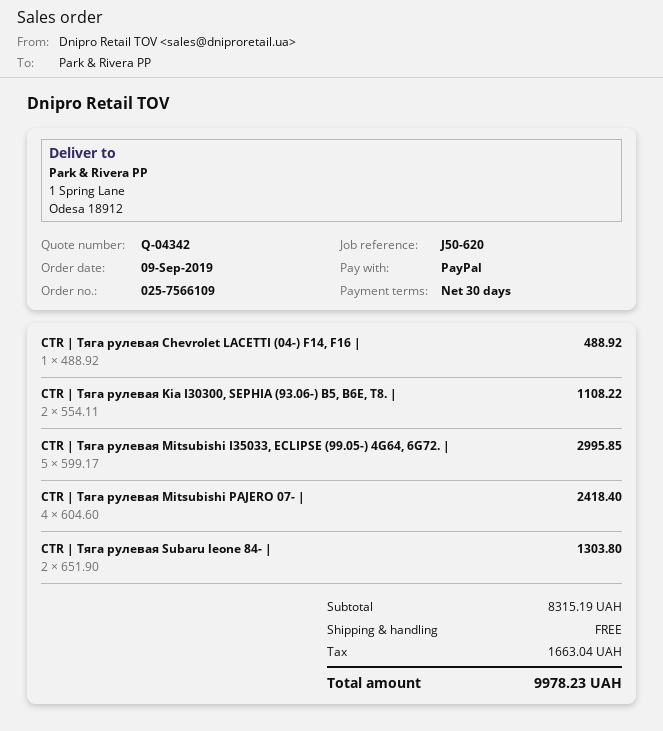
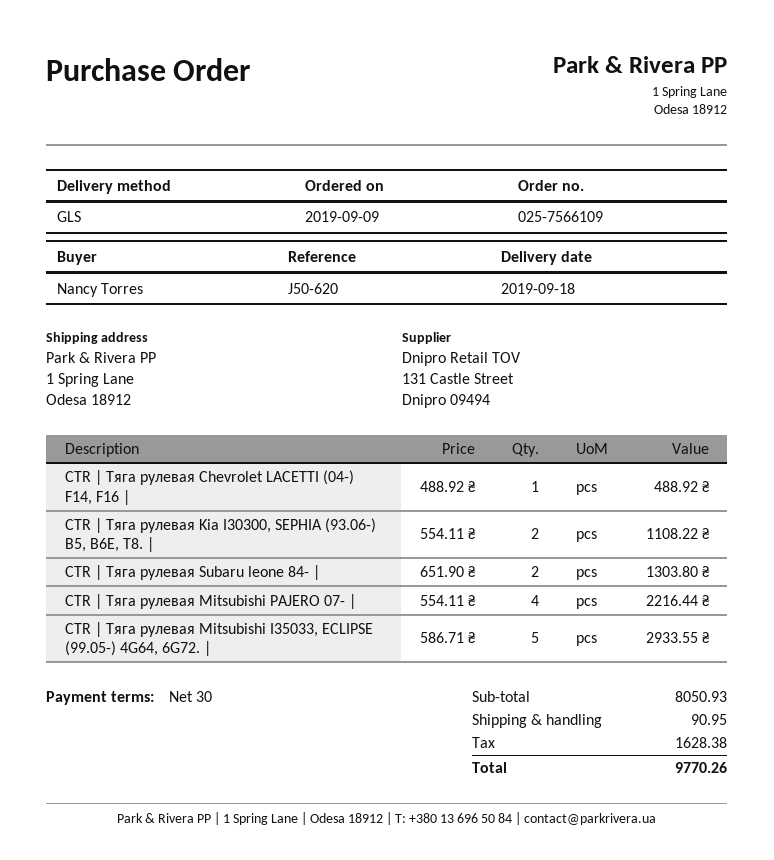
CTR | Тяга рулевая Mitsubishi I35033, ECLIPSE (99.05-) 4G64, 6G72. |: 5 x 599.17 = 2995.85 -> 5 x 586.71 = 2933.55
CTR | Тяга рулевая Mitsubishi PAJERO 07- |: 4 x 604.60 = 2418.40 -> 4 x 554.11 = 2216.44
subtotal: 8315.19 -> 8050.93
shipping: 0.00 -> 90.95
tax: 1663.04 -> 1628.38
total: 9978.23 -> 9770.26

